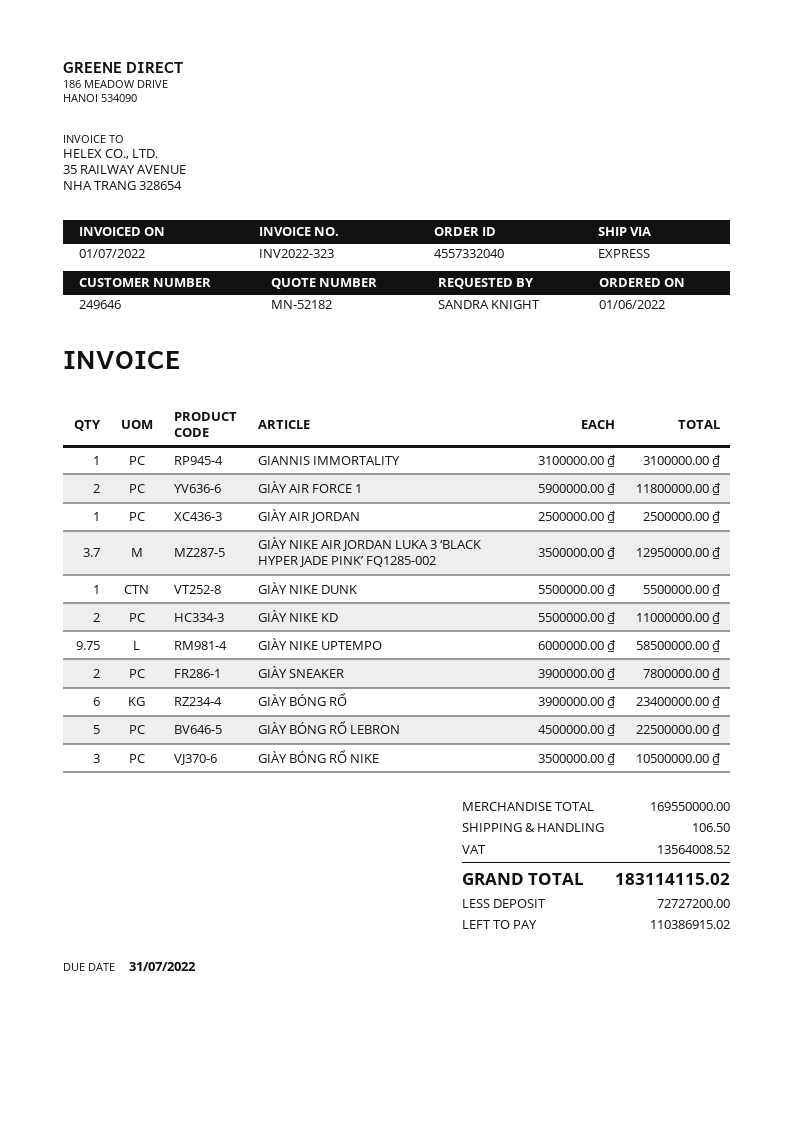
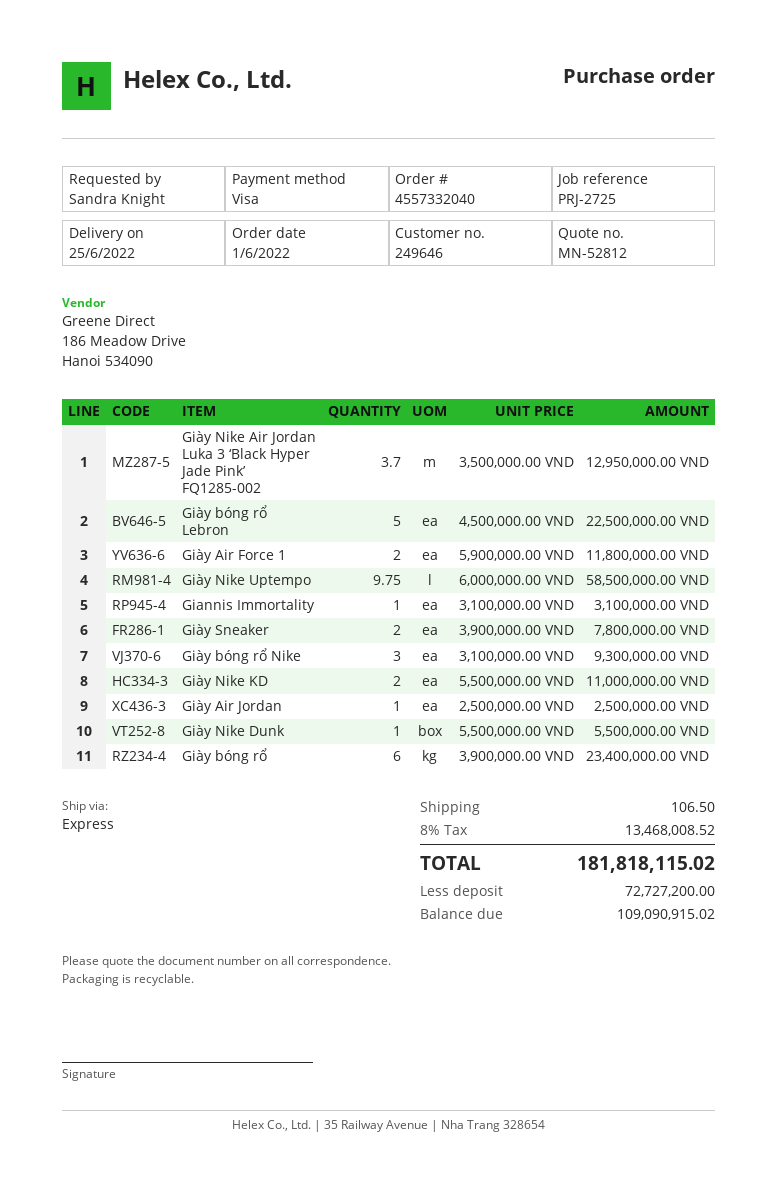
quote number: MN-52182 -> MN-52812
GIÀY BÓNG RỔ NIKE: 3 x 3500000.00 = 10500000.00 -> 3 x 3100000.00 = 9300000.00
tax: 13564008.52 -> 13468008.52
total: 183114115.02 -> 181818115.02
balance: 110386915.02 -> 109090915.02

